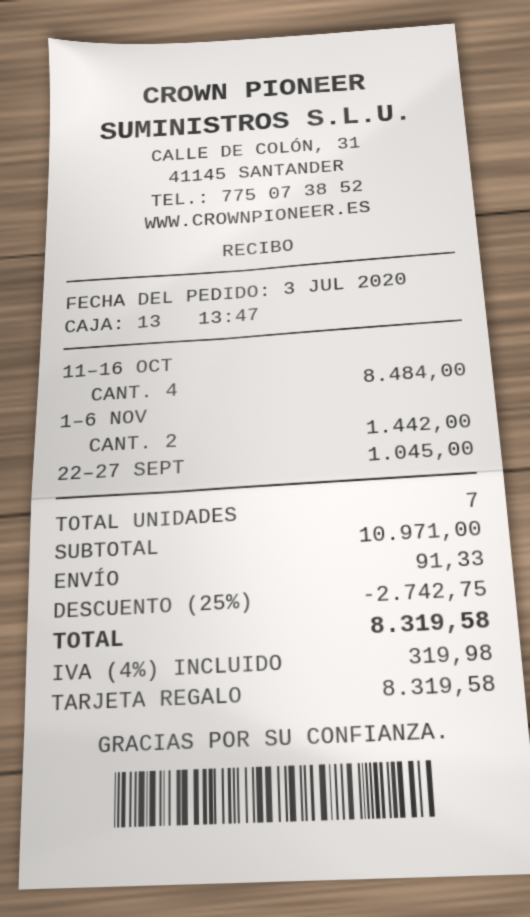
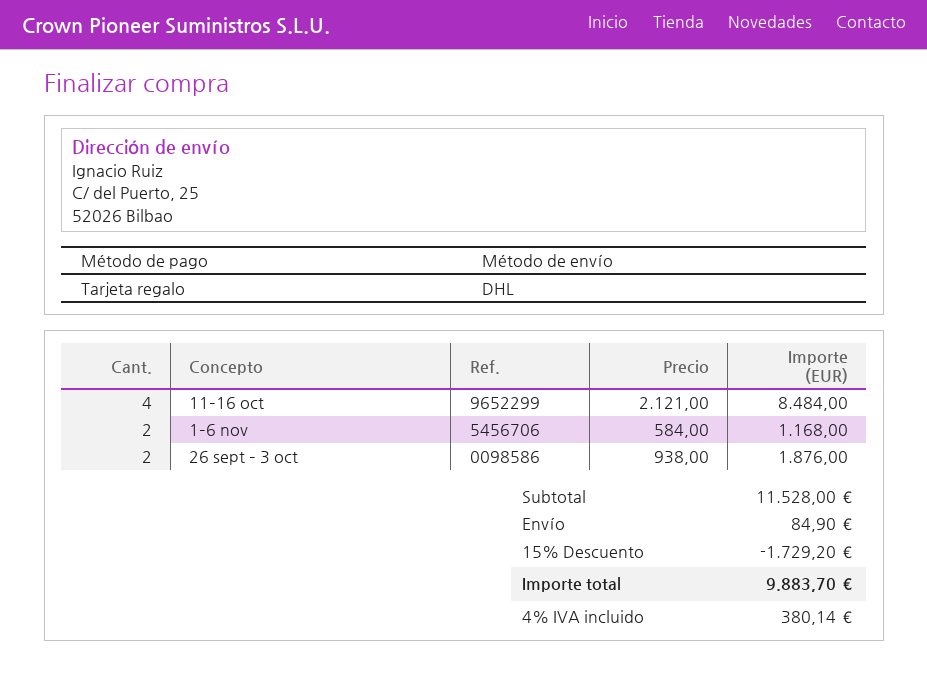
1–6 NOV: 2 for 1442.00 -> 2 for 1168.00
22–27 SEPT: 1 for 1045.00 -> none
26 sept – 3 oct: none -> 2 for 1876.00
subtotal: 10971.00 -> 11528.00
discount: 25% = 2742.75 -> 15% = 1729.20
shipping: 91.33 -> 84.90
tax: 4% = 319.98 -> 4% = 380.14
total: 8319.58 -> 9883.70

